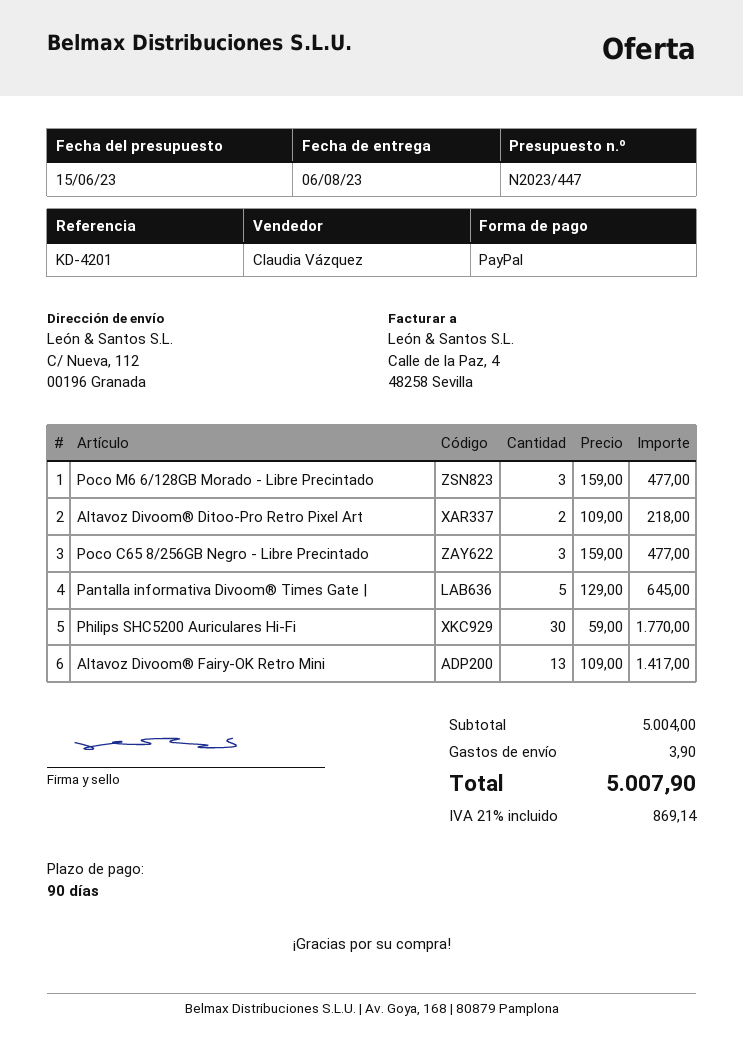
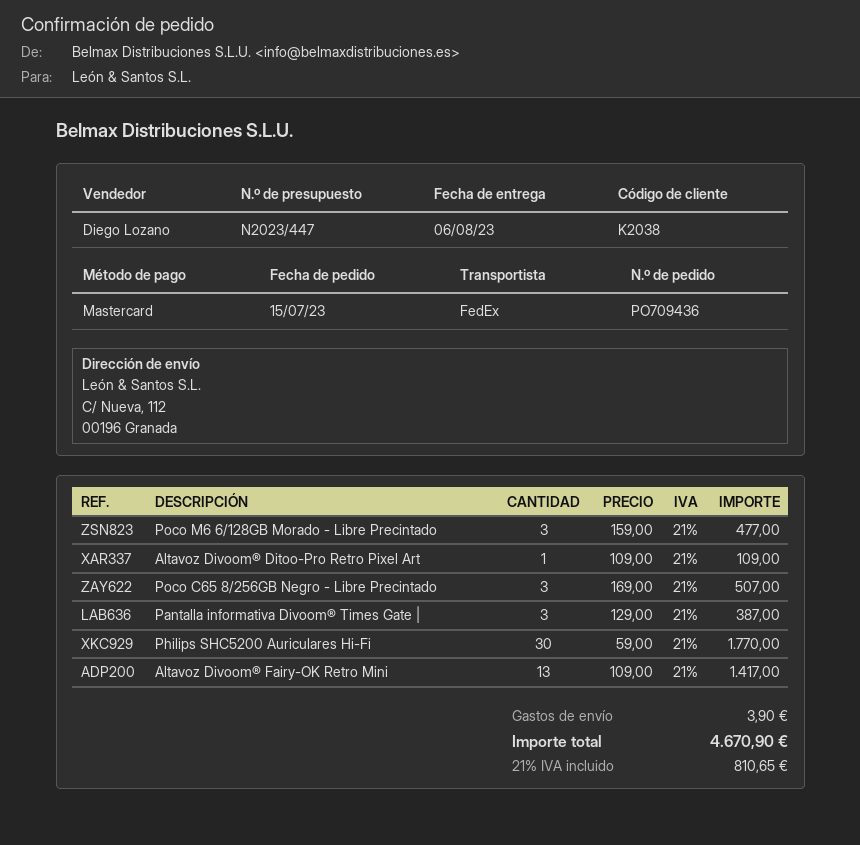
sales rep: Claudia Vázquez -> Diego Lozano
payment method: PayPal -> Mastercard
Altavoz Divoom® Ditoo-Pro Retro Pixel Art: 2 x 109.00 = 218.00 -> 1 x 109.00 = 109.00
Poco C65 8/256GB Negro - Libre Precintado: 3 x 159.00 = 477.00 -> 3 x 169.00 = 507.00
Pantalla informativa Divoom® Times Gate |: 5 x 129.00 = 645.00 -> 3 x 129.00 = 387.00
tax: 21% = 869.14 -> 21% = 810.65
total: 5007.90 -> 4670.90

